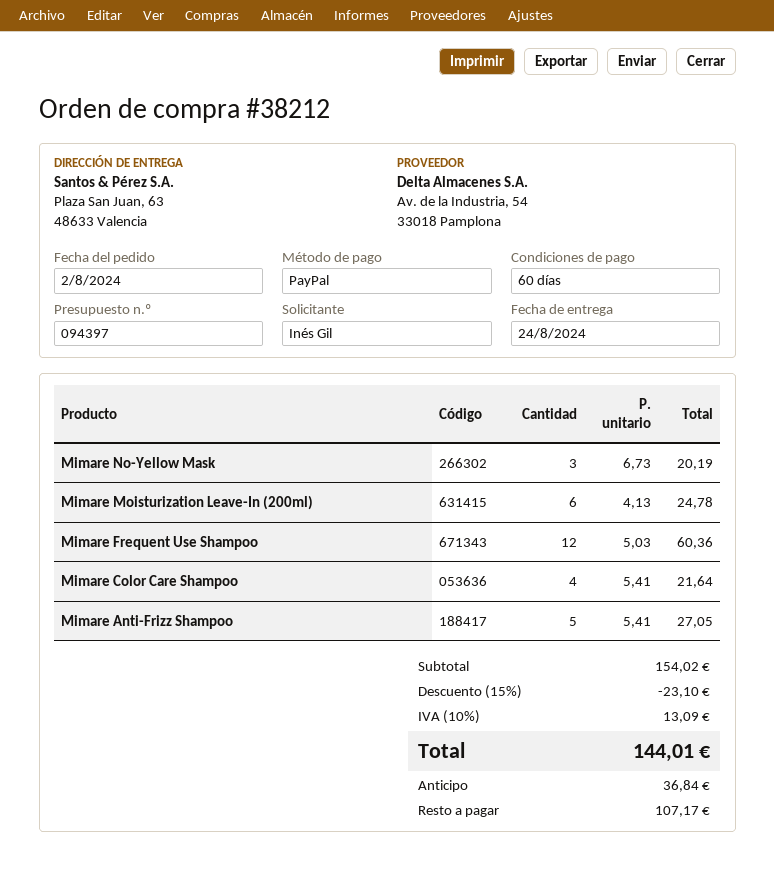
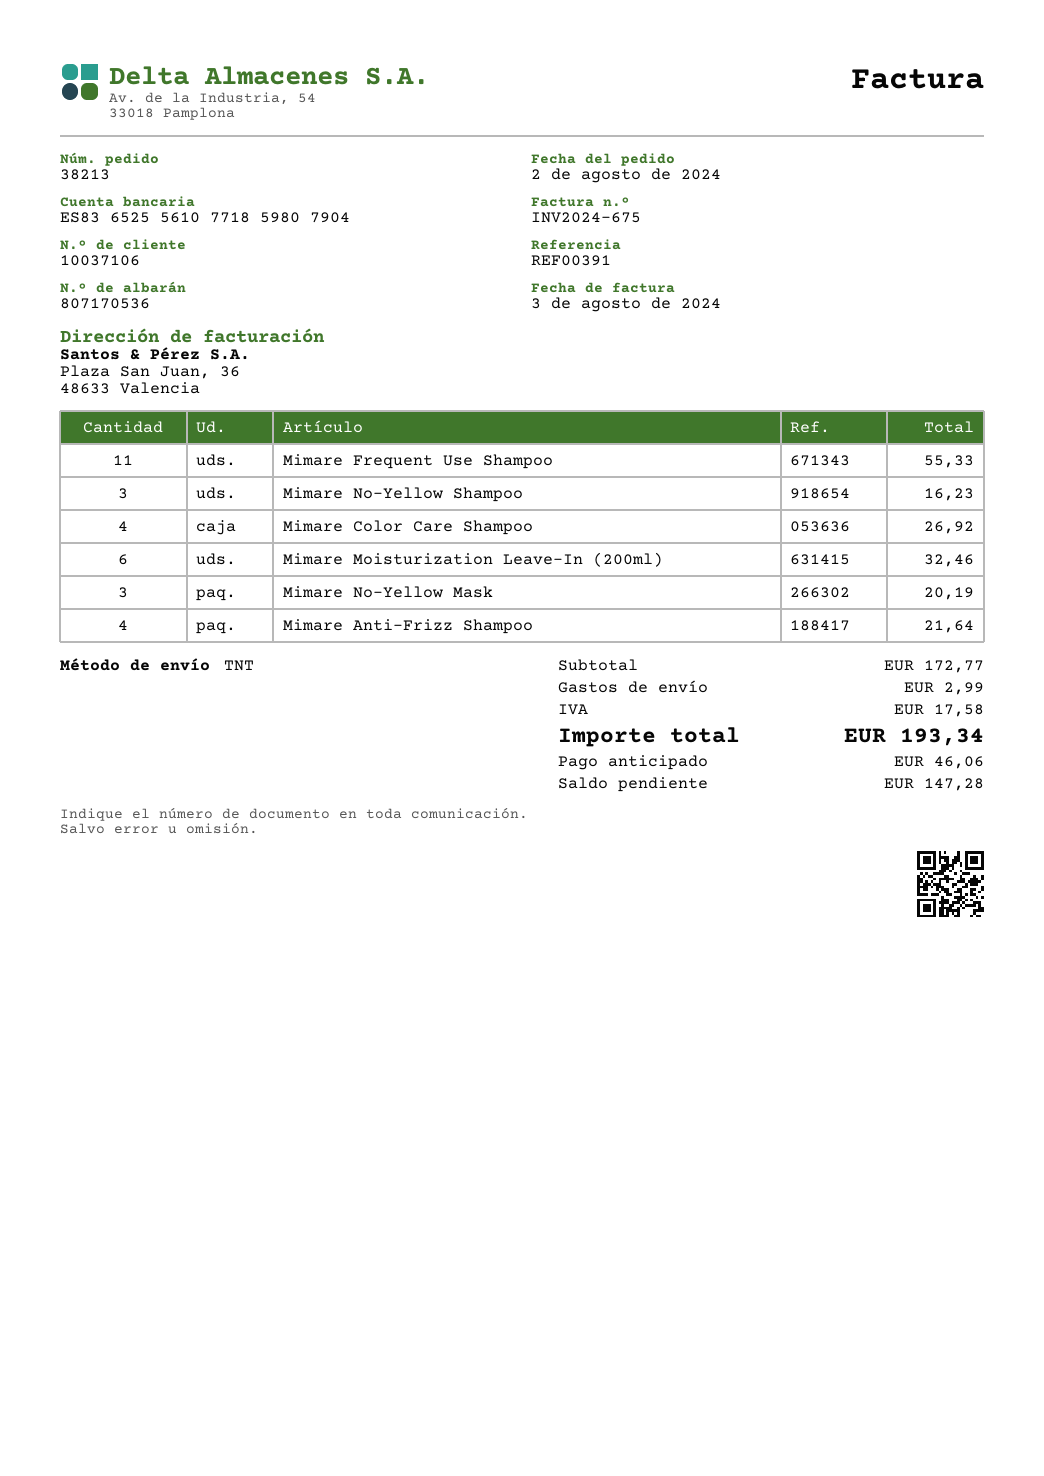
order number: 38212 -> 38213
Mimare Moisturization Leave-In (200ml): 6 for 24.78 -> 6 for 32.46
Mimare Frequent Use Shampoo: 12 for 60.36 -> 11 for 55.33
Mimare Color Care Shampoo: 4 for 21.64 -> 4 for 26.92
Mimare Anti-Frizz Shampoo: 5 for 27.05 -> 4 for 21.64
Mimare No-Yellow Shampoo: none -> 3 for 16.23
subtotal: 154.02 -> 172.77
discount: 15% = 23.10 -> none
shipping: none -> 2.99
tax: 13.09 -> 17.58
total: 144.01 -> 193.34
deposit: 36.84 -> 46.06
balance: 107.17 -> 147.28

